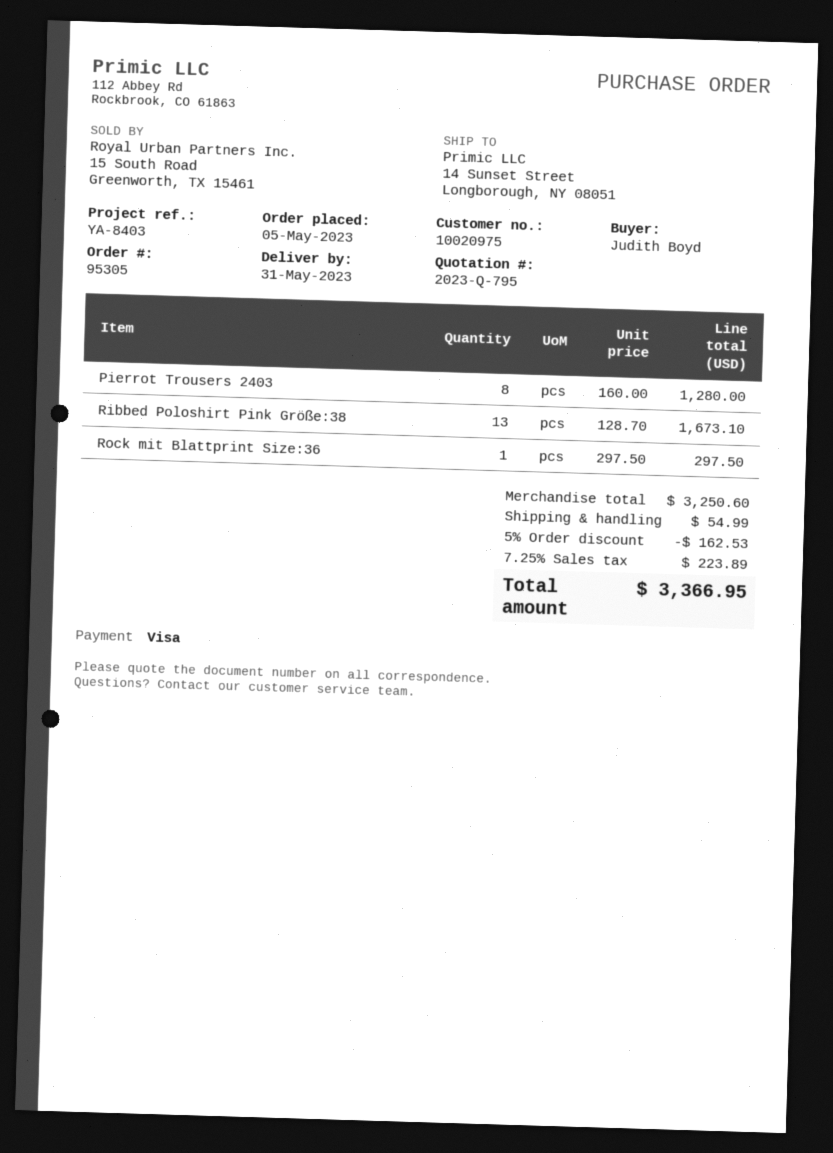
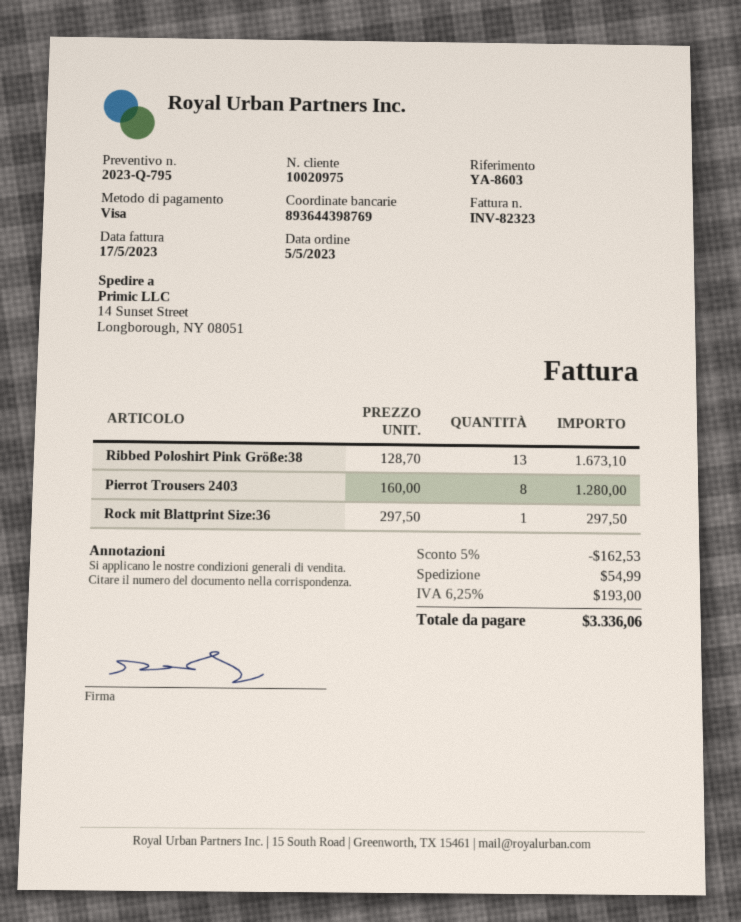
reference: YA-8403 -> YA-8603
tax: 7.25% = 223.89 -> 6.25% = 193.00
total: 3366.95 -> 3336.06

